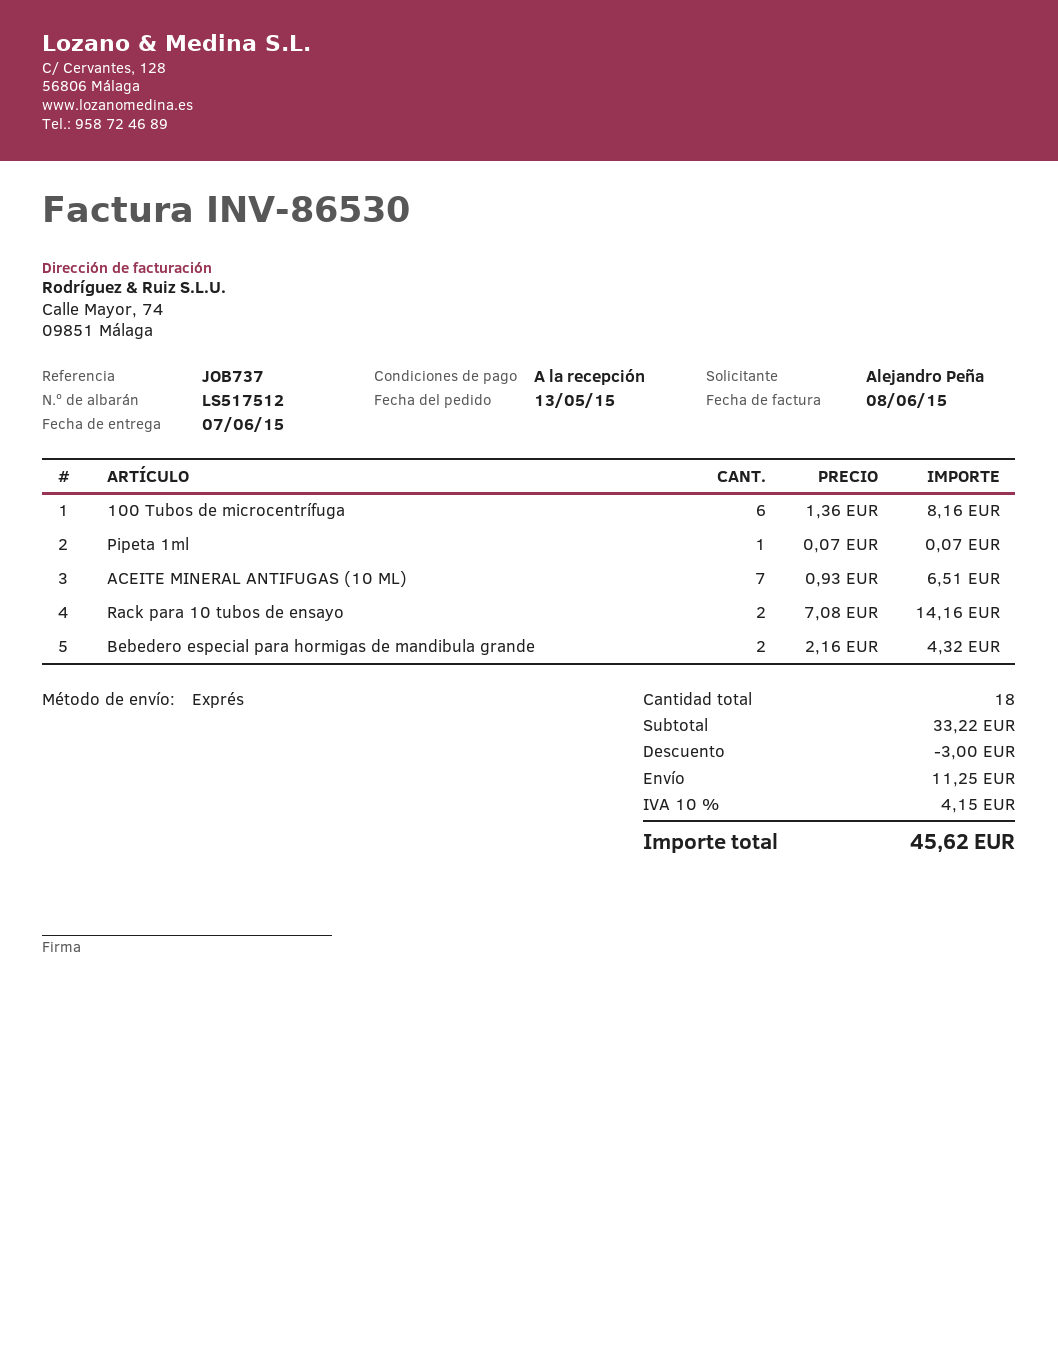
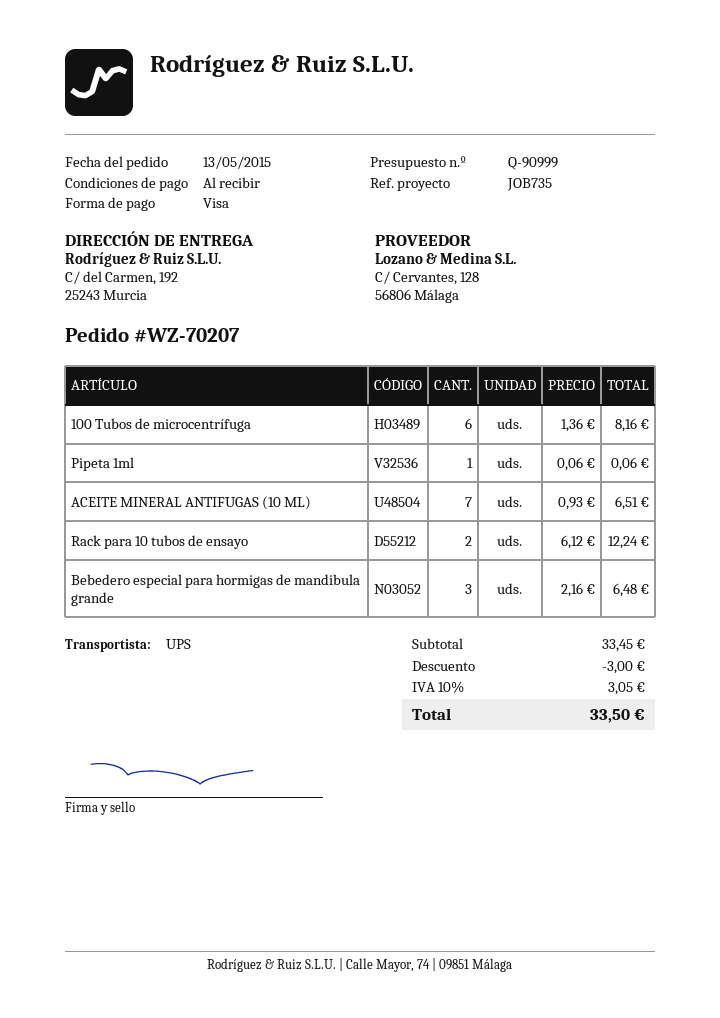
reference: JOB737 -> JOB735
shipping method: express -> UPS
Pipeta 1ml: 1 x 0.07 = 0.07 -> 1 x 0.06 = 0.06
Rack para 10 tubos de ensayo: 2 x 7.08 = 14.16 -> 2 x 6.12 = 12.24
Bebedero especial para hormigas de mandibula grande: 2 x 2.16 = 4.32 -> 3 x 2.16 = 6.48
subtotal: 33.22 -> 33.45
shipping: 11.25 -> none
tax: 10% = 4.15 -> 10% = 3.05
total: 45.62 -> 33.50

